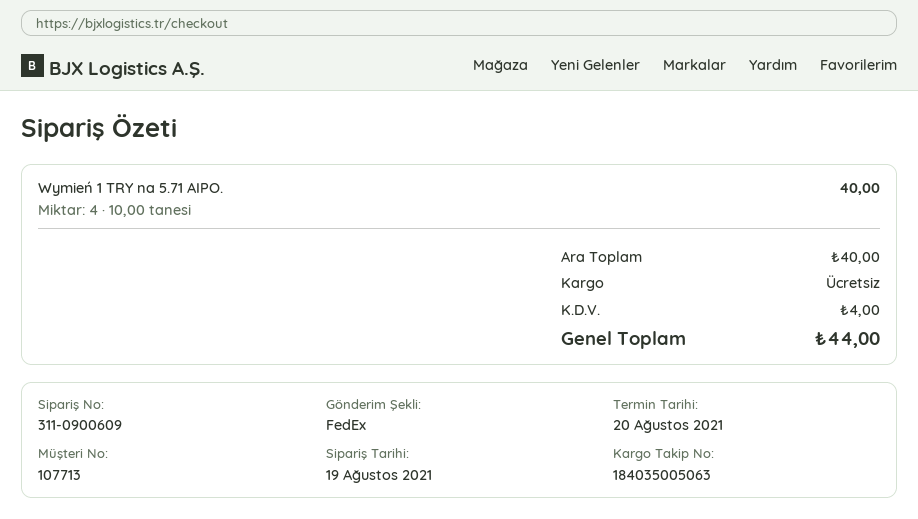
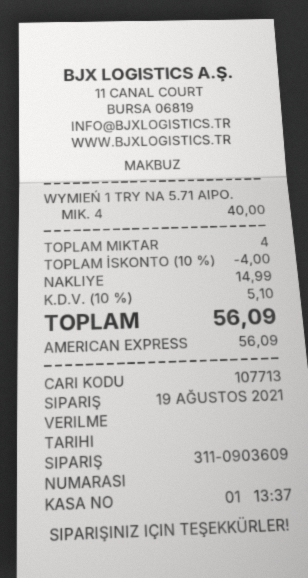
order number: 311-0900609 -> 311-0903609
discount: none -> 10% = 4.00
shipping: 0.00 -> 14.99
tax: 4.00 -> 5.10
total: 44.00 -> 56.09

